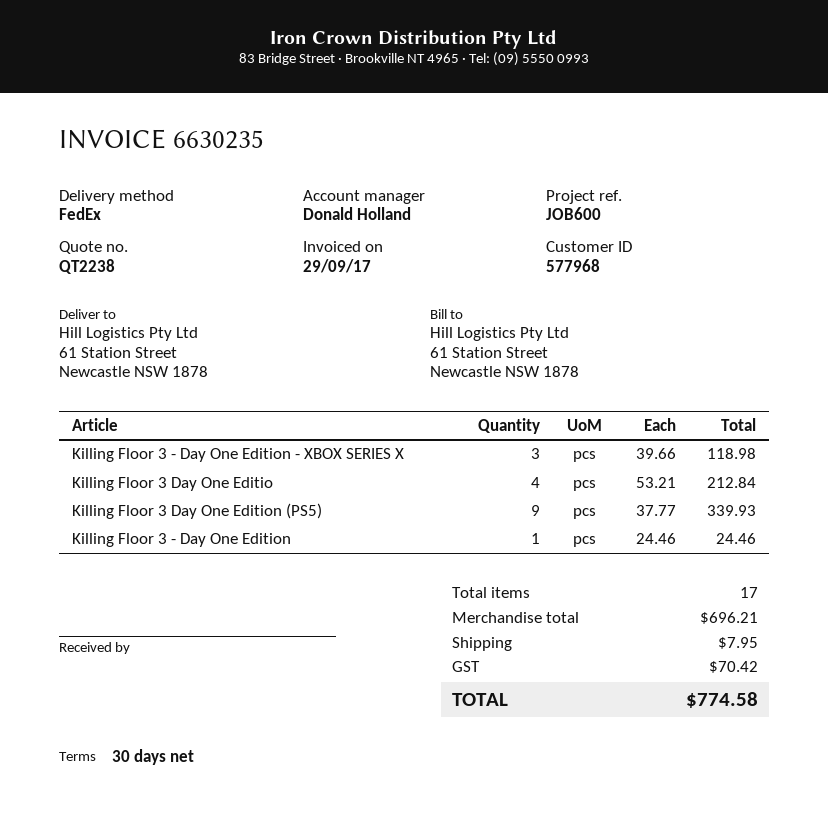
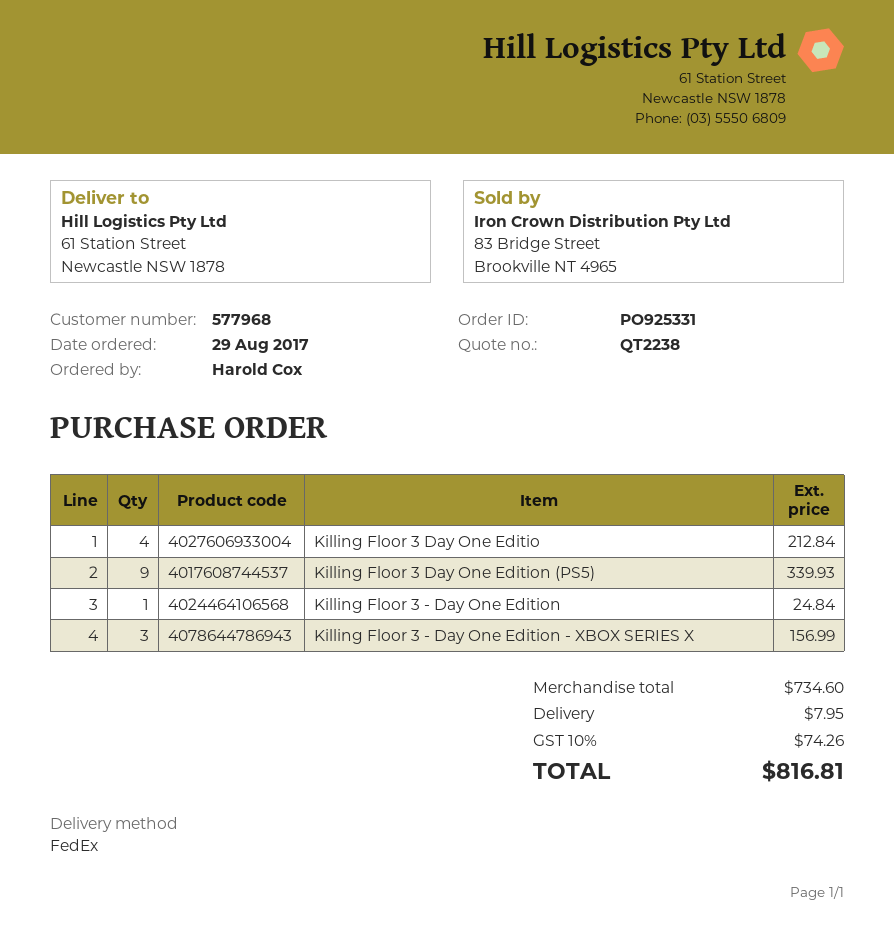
Killing Floor 3 - Day One Edition - XBOX SERIES X: 3 for 118.98 -> 3 for 156.99
Killing Floor 3 - Day One Edition: 1 for 24.46 -> 1 for 24.84
subtotal: 696.21 -> 734.60
tax: 70.42 -> 74.26
total: 774.58 -> 816.81

